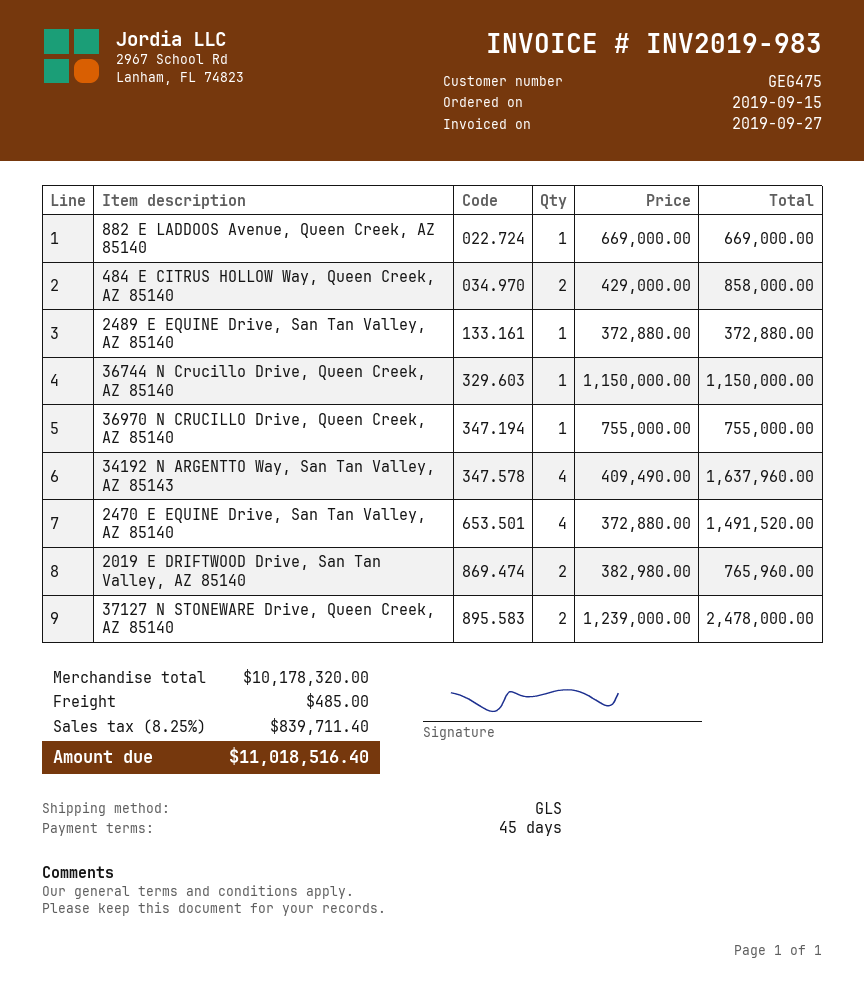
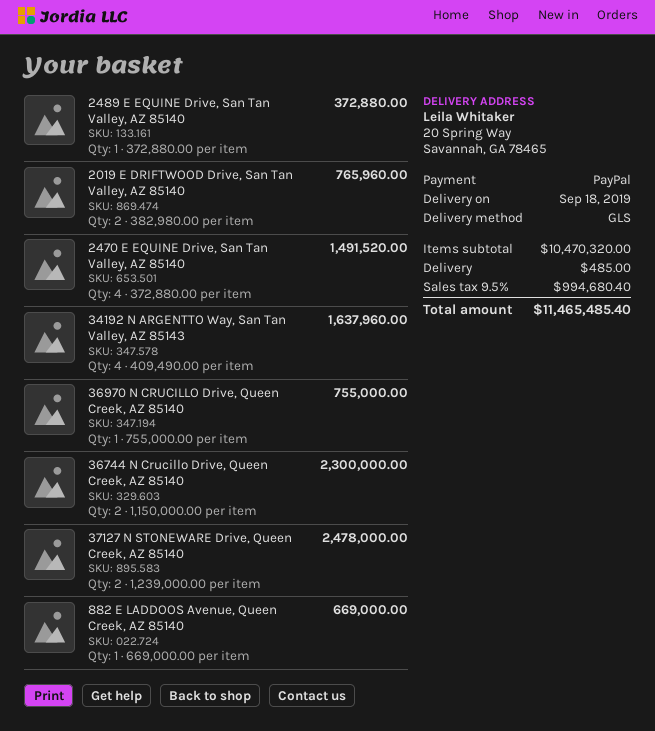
484 E CITRUS HOLLOW Way, Queen Creek, AZ 85140: 2 x 429000.00 = 858000.00 -> none
36744 N Crucillo Drive, Queen Creek, AZ 85140: 1 x 1150000.00 = 1150000.00 -> 2 x 1150000.00 = 2300000.00
subtotal: 10178320.00 -> 10470320.00
tax: 8.25% = 839711.40 -> 9.5% = 994680.40
total: 11018516.40 -> 11465485.40

